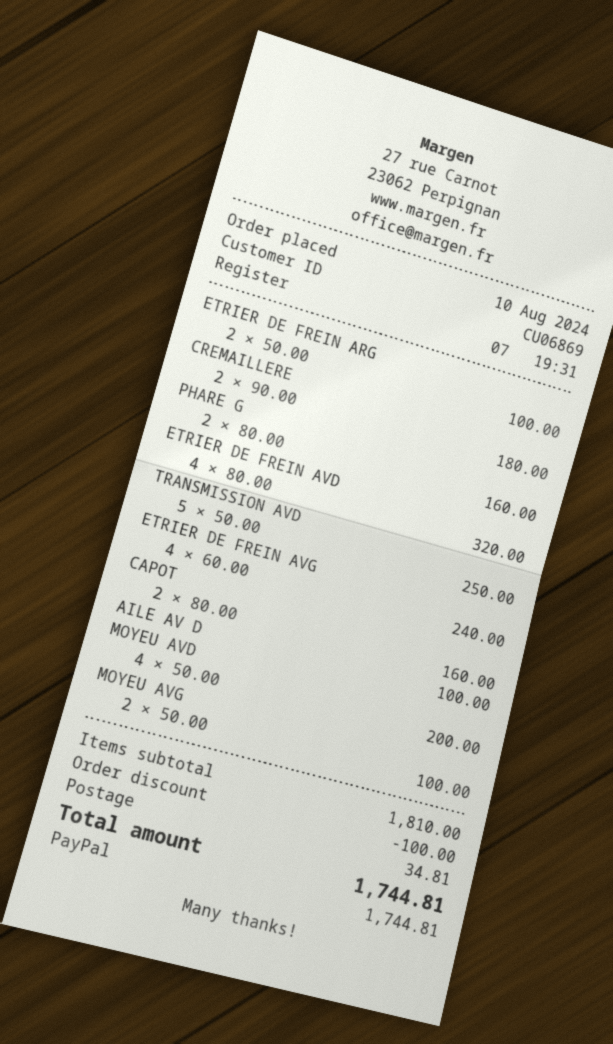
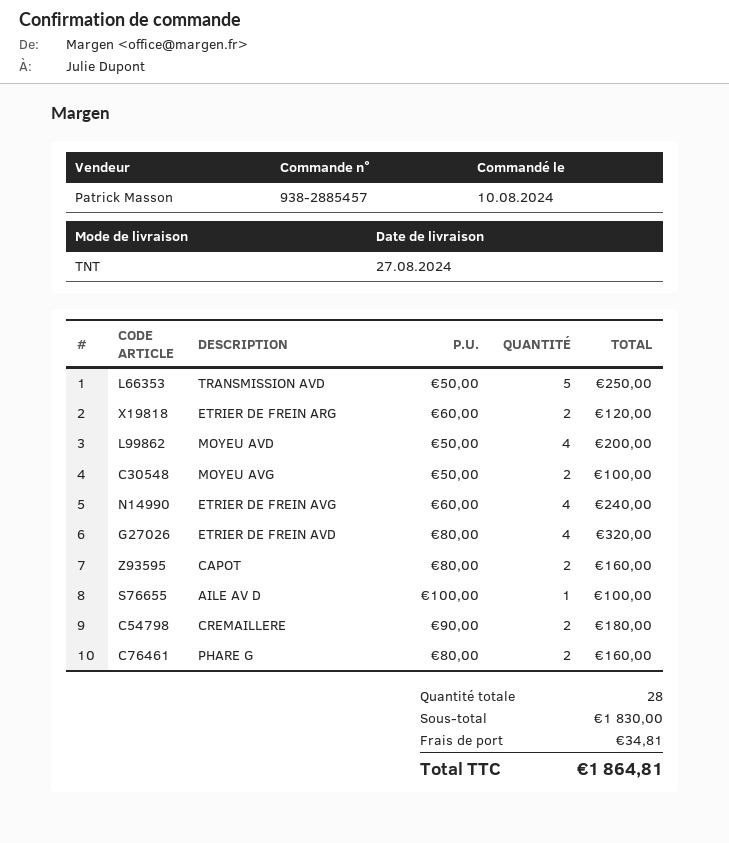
ETRIER DE FREIN ARG: 2 x 50.00 = 100.00 -> 2 x 60.00 = 120.00
subtotal: 1810.00 -> 1830.00
discount: 100.00 -> none
total: 1744.81 -> 1864.81

